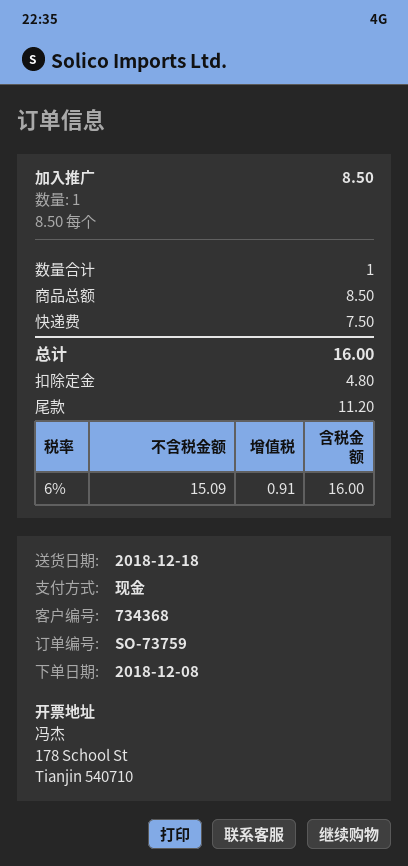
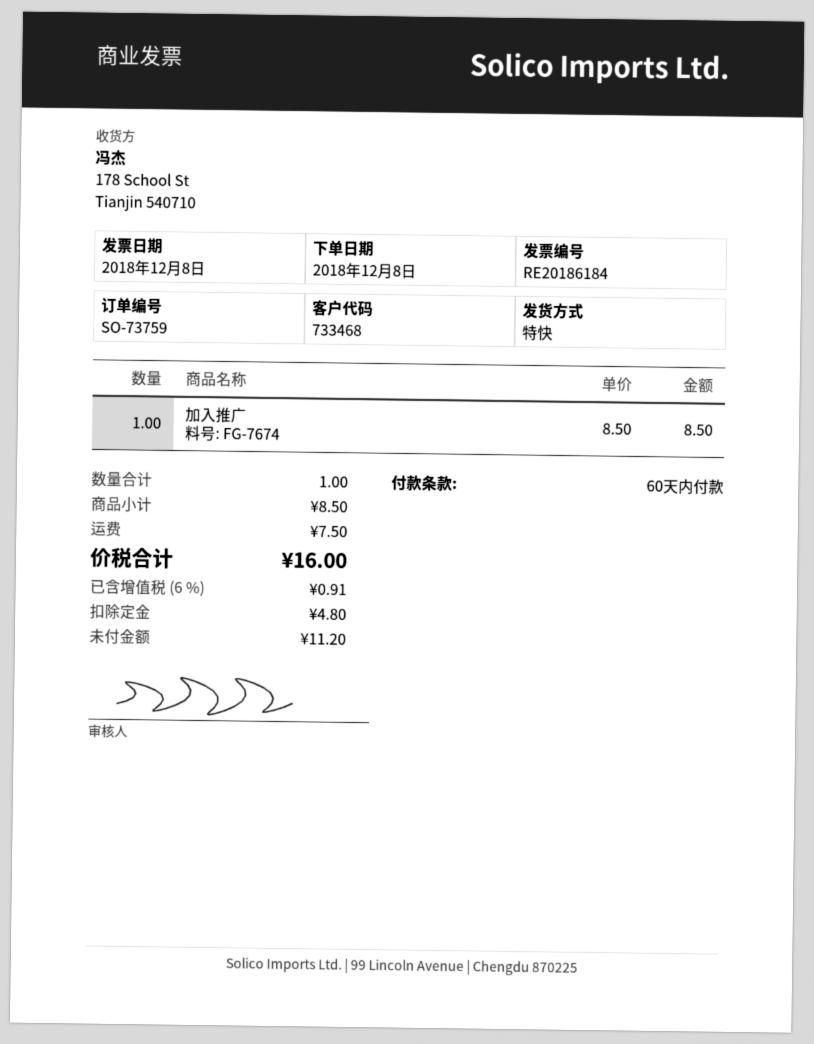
customer number: 734368 -> 733468

